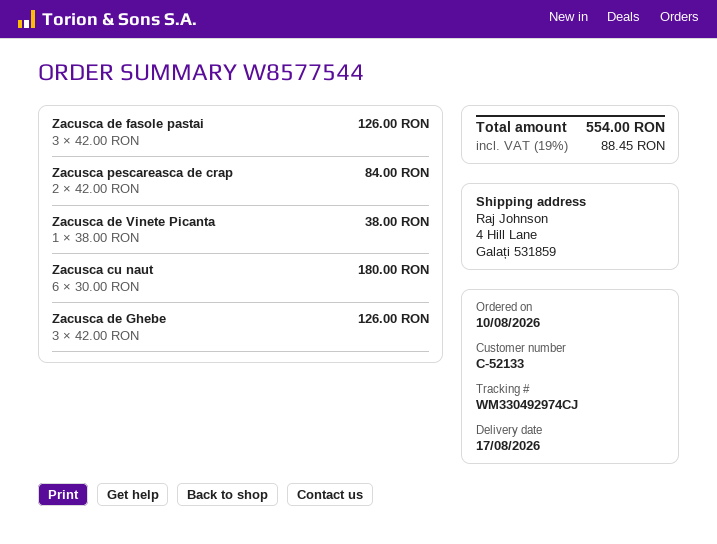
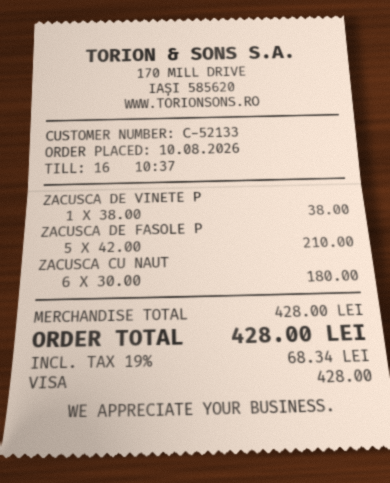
Zacusca de fasole pastai: 3 x 42.00 = 126.00 -> 5 x 42.00 = 210.00
Zacusca pescareasca de crap: 2 x 42.00 = 84.00 -> none
Zacusca de Ghebe: 3 x 42.00 = 126.00 -> none
tax: 19% = 88.45 -> 19% = 68.34
total: 554.00 -> 428.00

